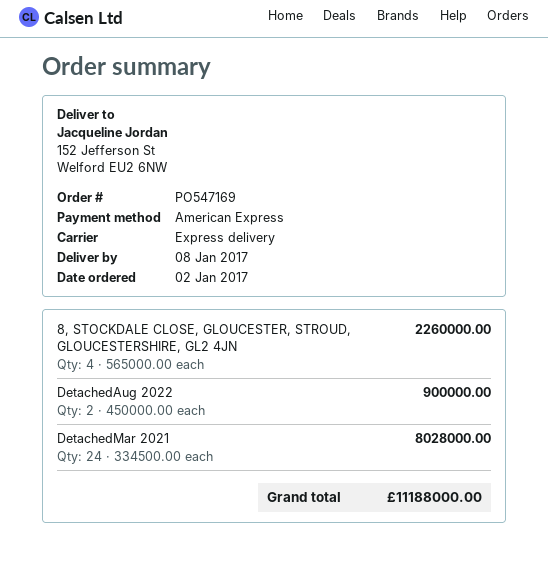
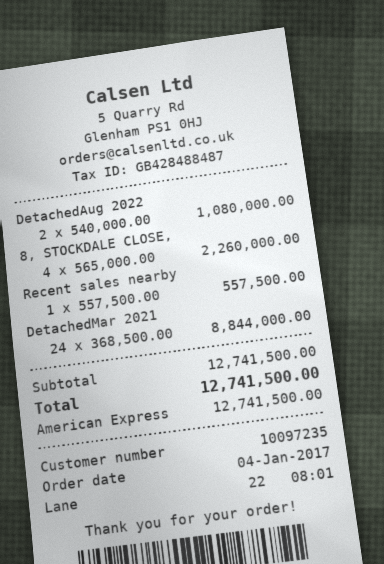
order date: 2017-01-02 -> 2017-01-04
DetachedAug 2022: 2 x 450000.00 = 900000.00 -> 2 x 540000.00 = 1080000.00
DetachedMar 2021: 24 x 334500.00 = 8028000.00 -> 24 x 368500.00 = 8844000.00
Recent sales nearby: none -> 1 x 557500.00 = 557500.00
total: 11188000.00 -> 12741500.00

